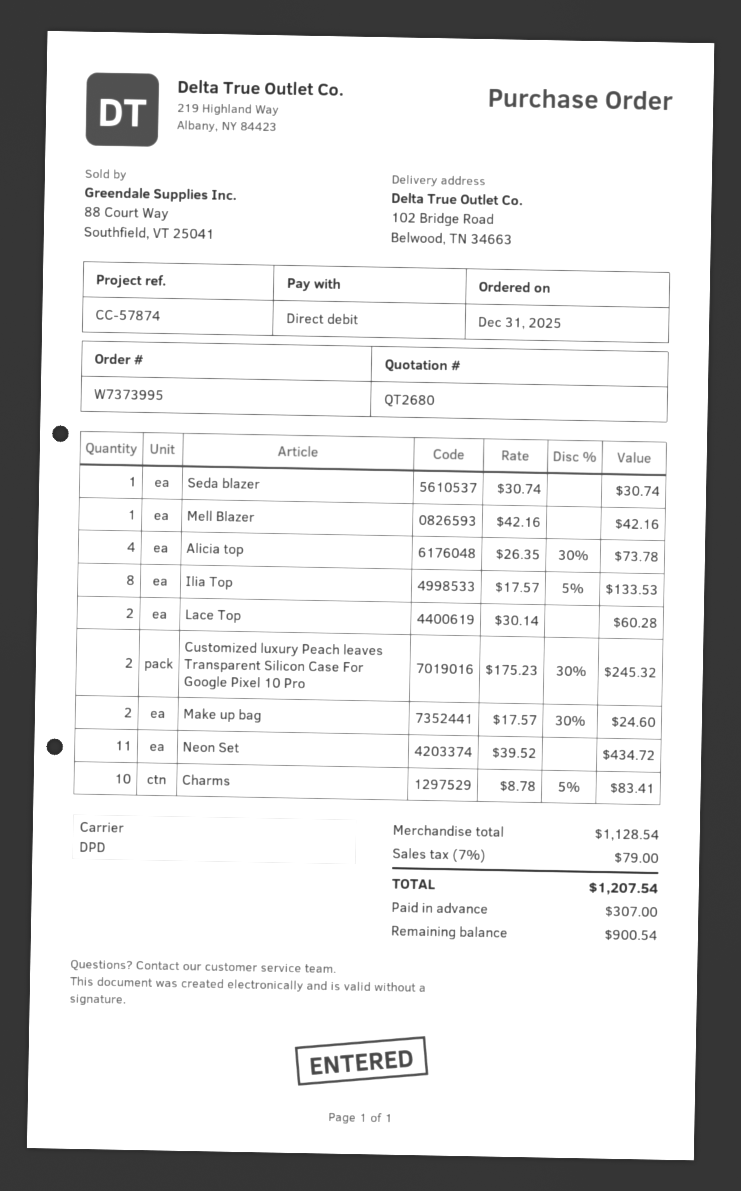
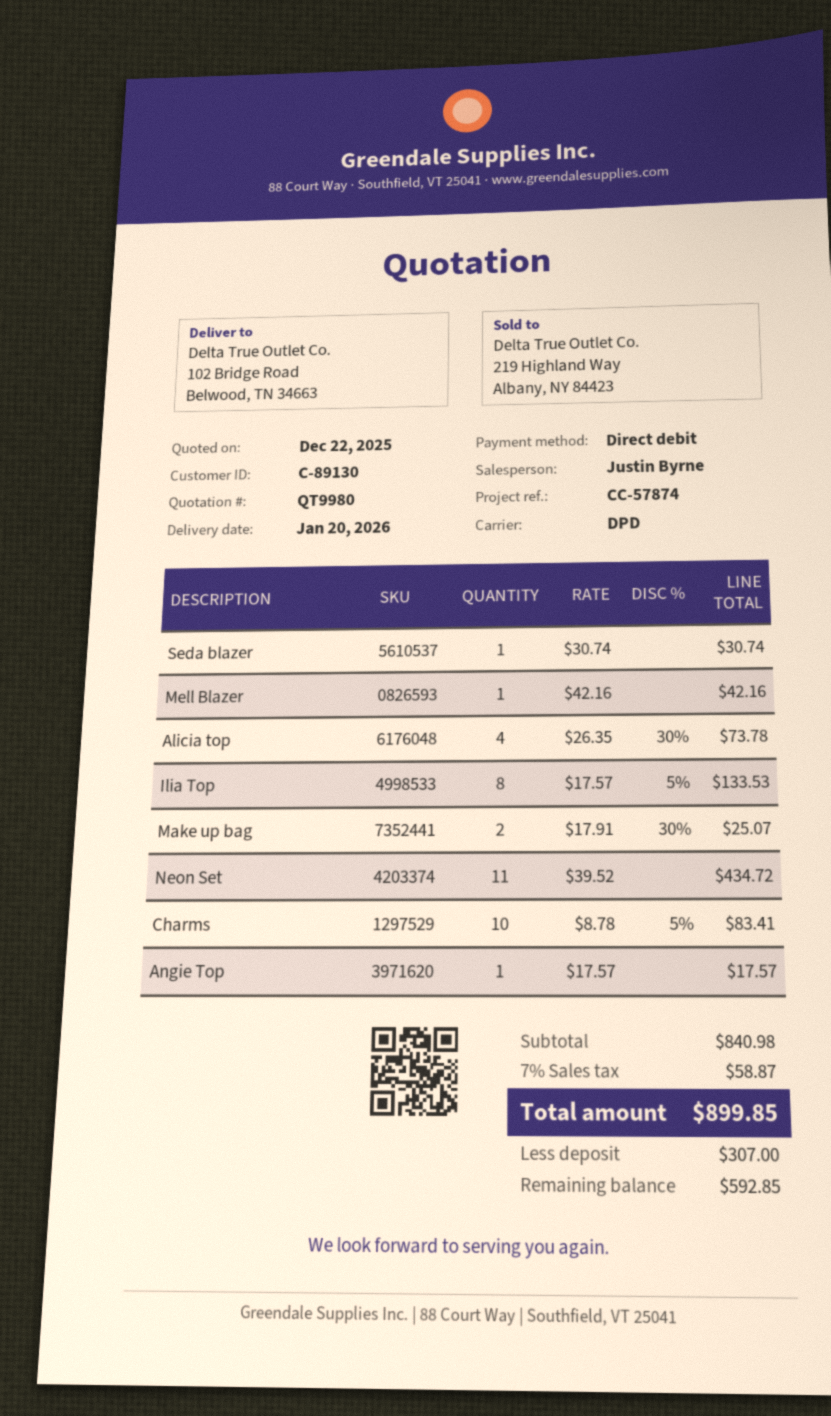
quote number: QT2680 -> QT9980
Lace Top: 2 x 30.14 = 60.28 -> none
Customized luxury Peach leaves Transparent Silicon Case For Google Pixel 10 Pro: 2 x 175.23 - 30% = 245.32 -> none
Make up bag: 2 x 17.57 - 30% = 24.60 -> 2 x 17.91 - 30% = 25.07
Angie Top: none -> 1 x 17.57 = 17.57
subtotal: 1128.54 -> 840.98
tax: 7% = 79.00 -> 7% = 58.87
total: 1207.54 -> 899.85
balance: 900.54 -> 592.85

